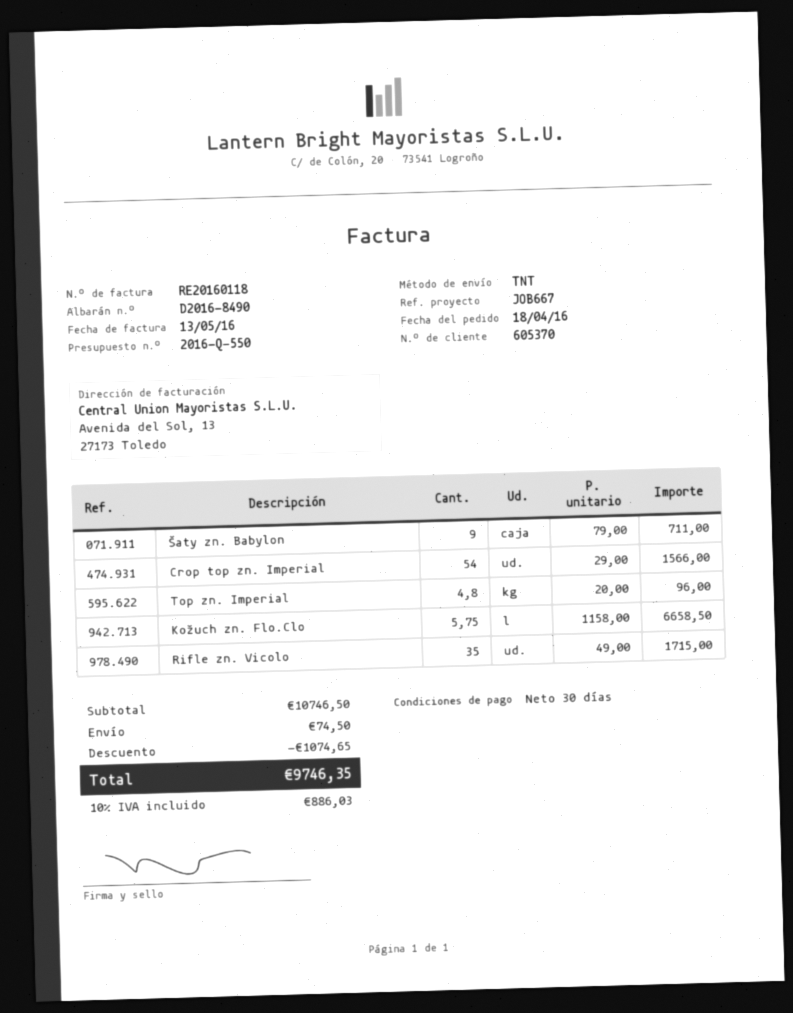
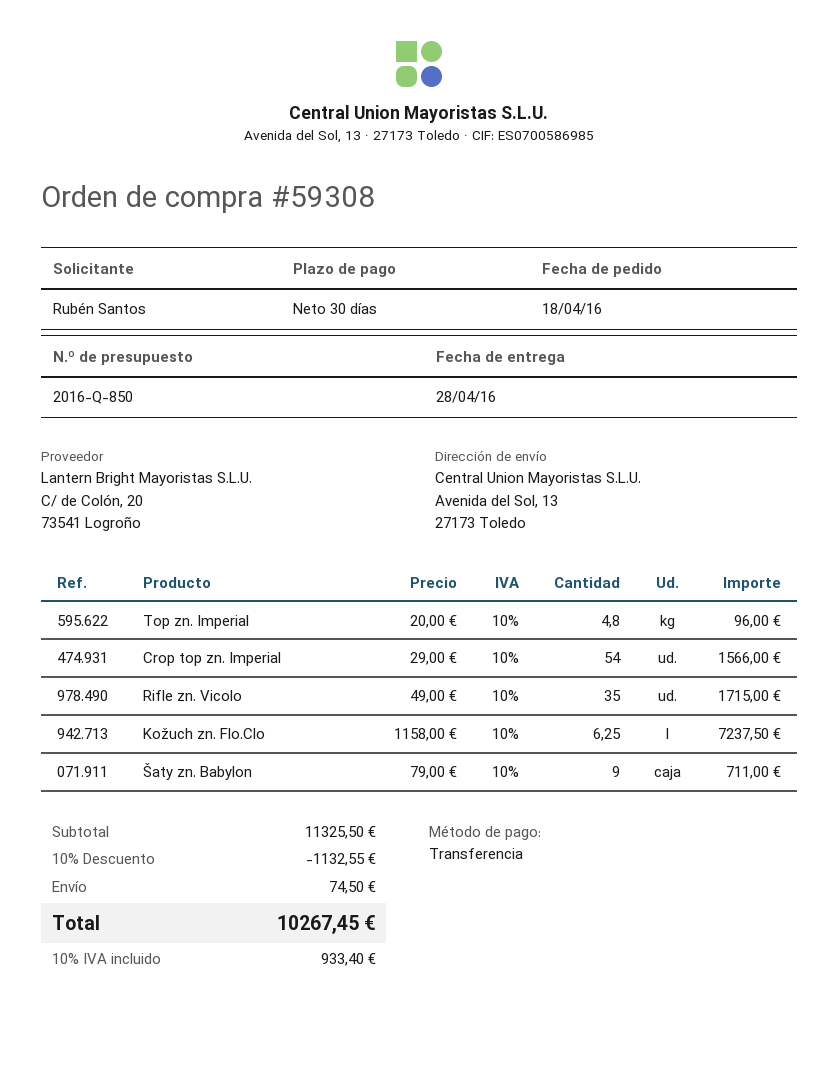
quote number: 2016-Q-550 -> 2016-Q-850
Kožuch zn. Flo.Clo: 5.75 x 1158.00 = 6658.50 -> 6.25 x 1158.00 = 7237.50
subtotal: 10746.50 -> 11325.50
discount: 1074.65 -> 1132.55
tax: 10% = 886.03 -> 10% = 933.40
total: 9746.35 -> 10267.45

